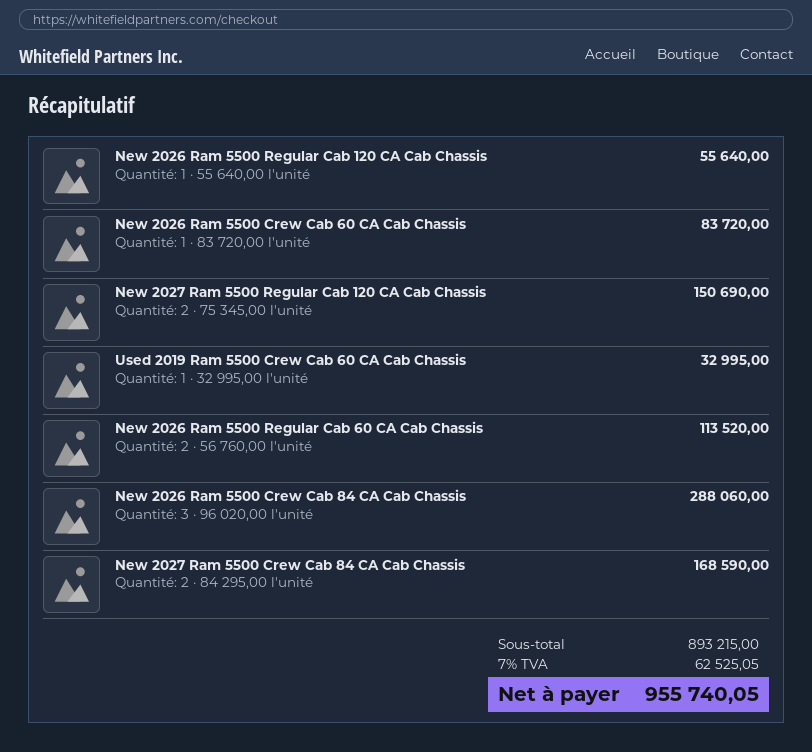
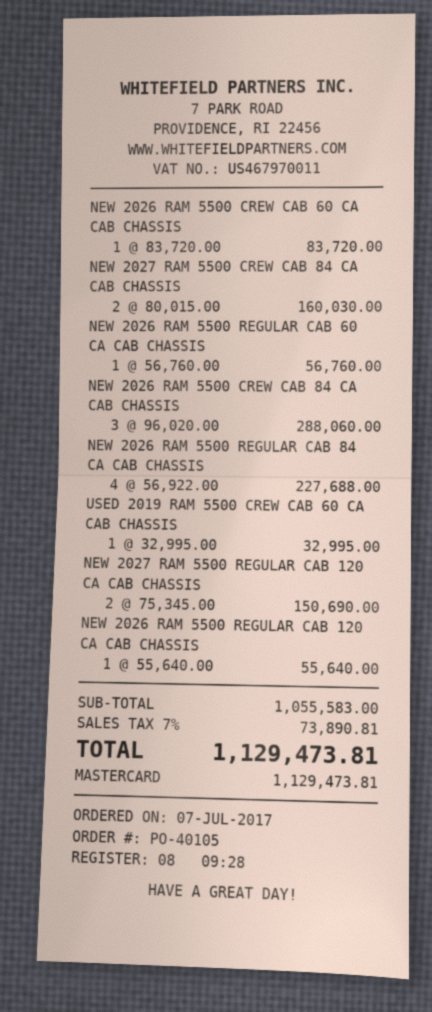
New 2026 Ram 5500 Regular Cab 60 CA Cab Chassis: 2 x 56760.00 = 113520.00 -> 1 x 56760.00 = 56760.00
New 2027 Ram 5500 Crew Cab 84 CA Cab Chassis: 2 x 84295.00 = 168590.00 -> 2 x 80015.00 = 160030.00
NEW 2026 RAM 5500 REGULAR CAB 84 CA CAB CHASSIS: none -> 4 x 56922.00 = 227688.00
subtotal: 893215.00 -> 1055583.00
tax: 7% = 62525.05 -> 7% = 73890.81
total: 955740.05 -> 1129473.81

